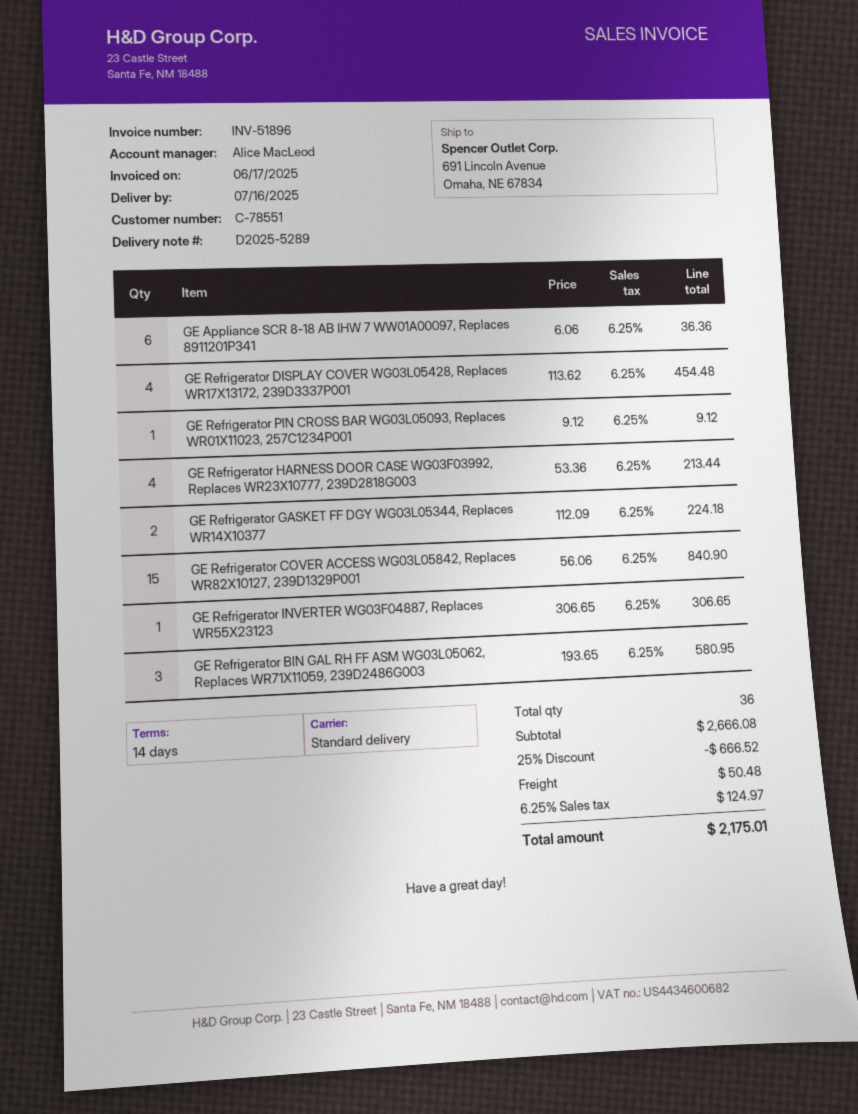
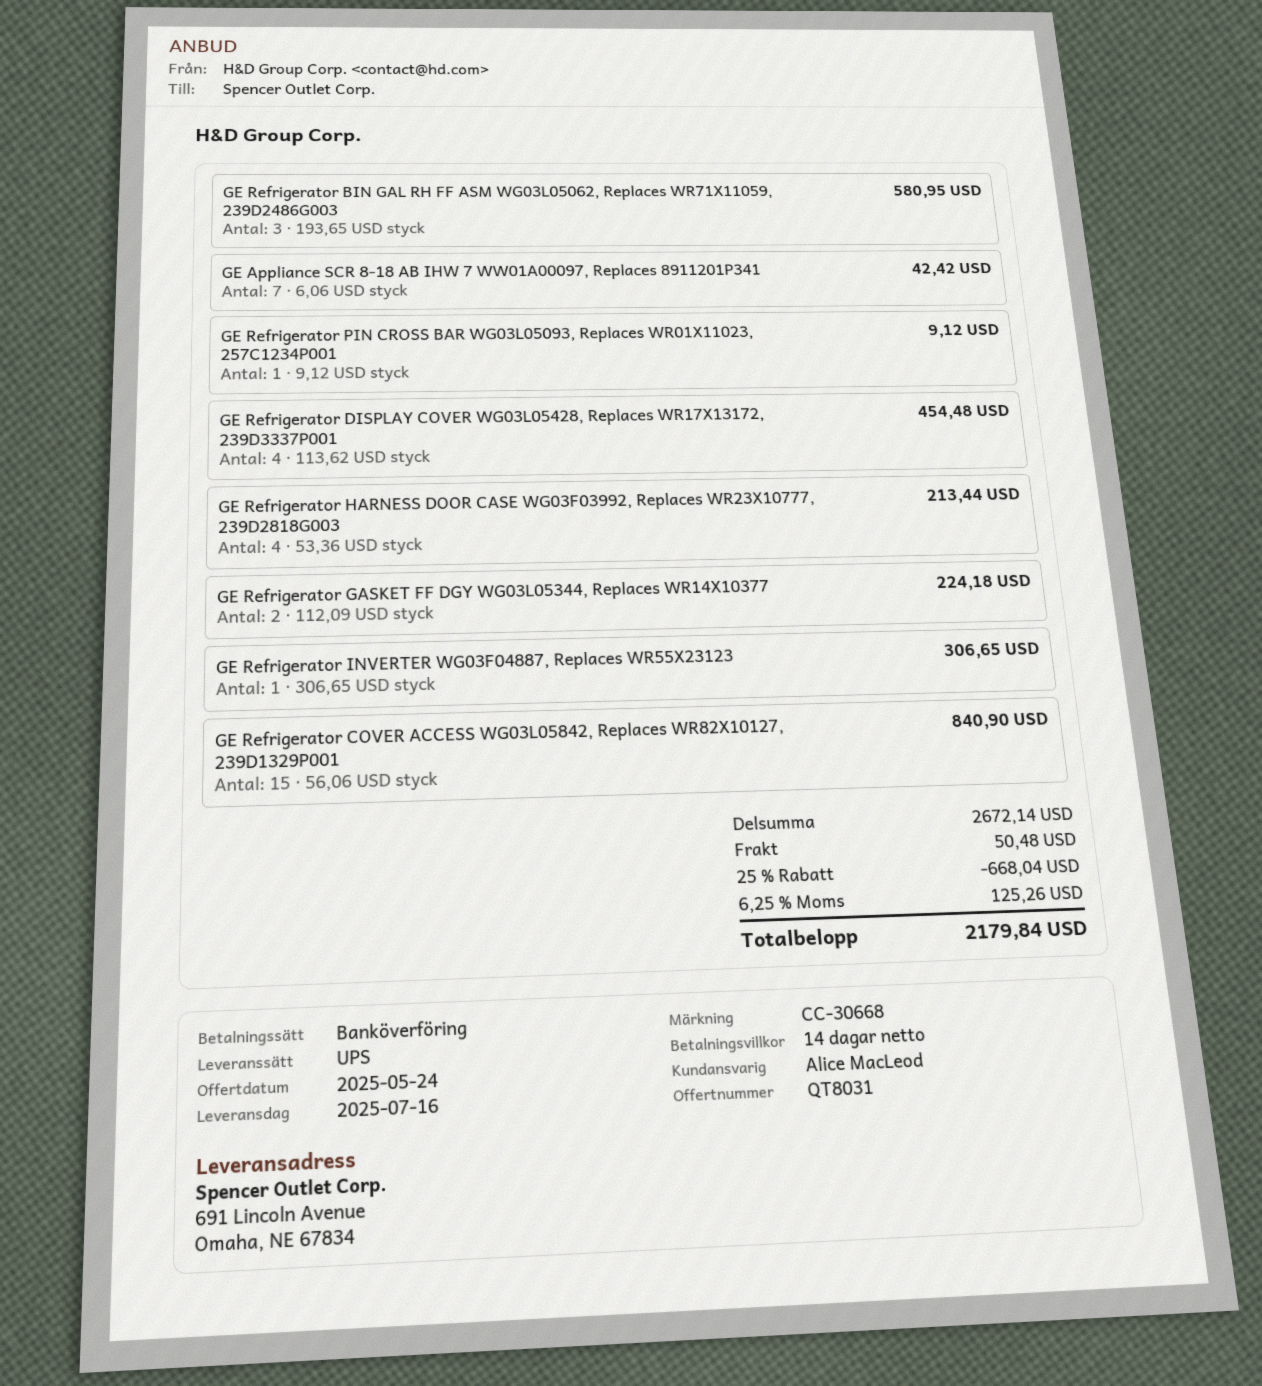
shipping method: standard -> UPS
GE Appliance SCR 8-18 AB IHW 7 WW01A00097, Replaces 8911201P341: 6 x 6.06 = 36.36 -> 7 x 6.06 = 42.42
subtotal: 2666.08 -> 2672.14
discount: 25% = 666.52 -> 25% = 668.04
tax: 6.25% = 124.97 -> 6.25% = 125.26
total: 2175.01 -> 2179.84

